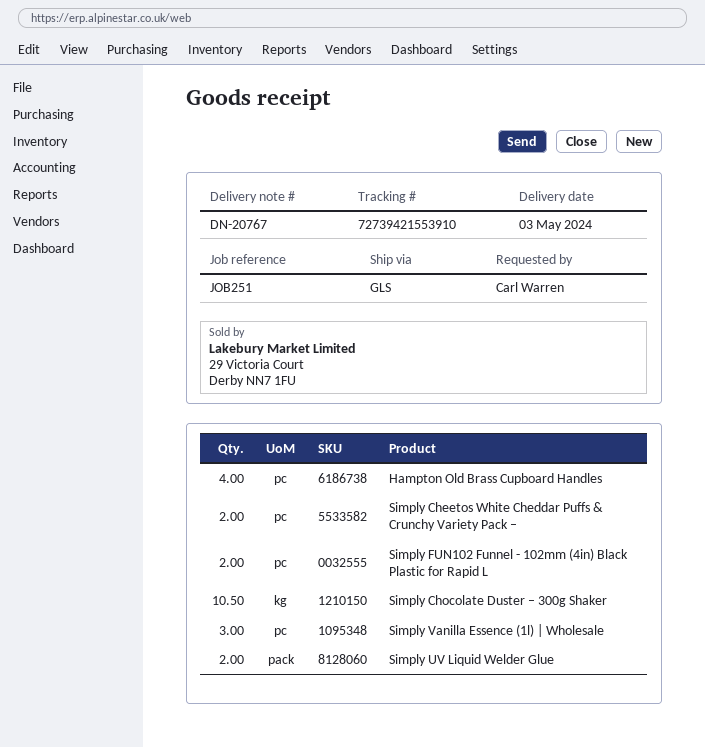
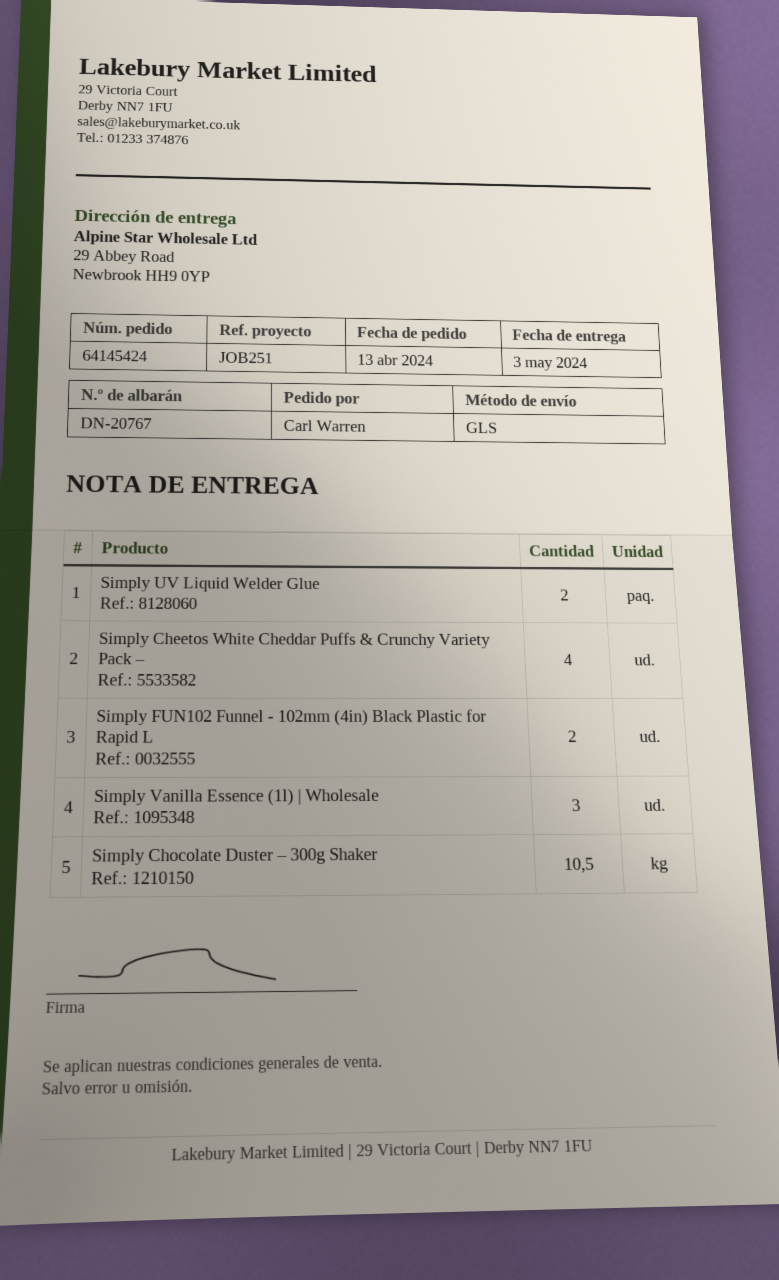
Hampton Old Brass Cupboard Handles: 4 -> none
Simply Cheetos White Cheddar Puffs & Crunchy Variety Pack –: 2 -> 4

